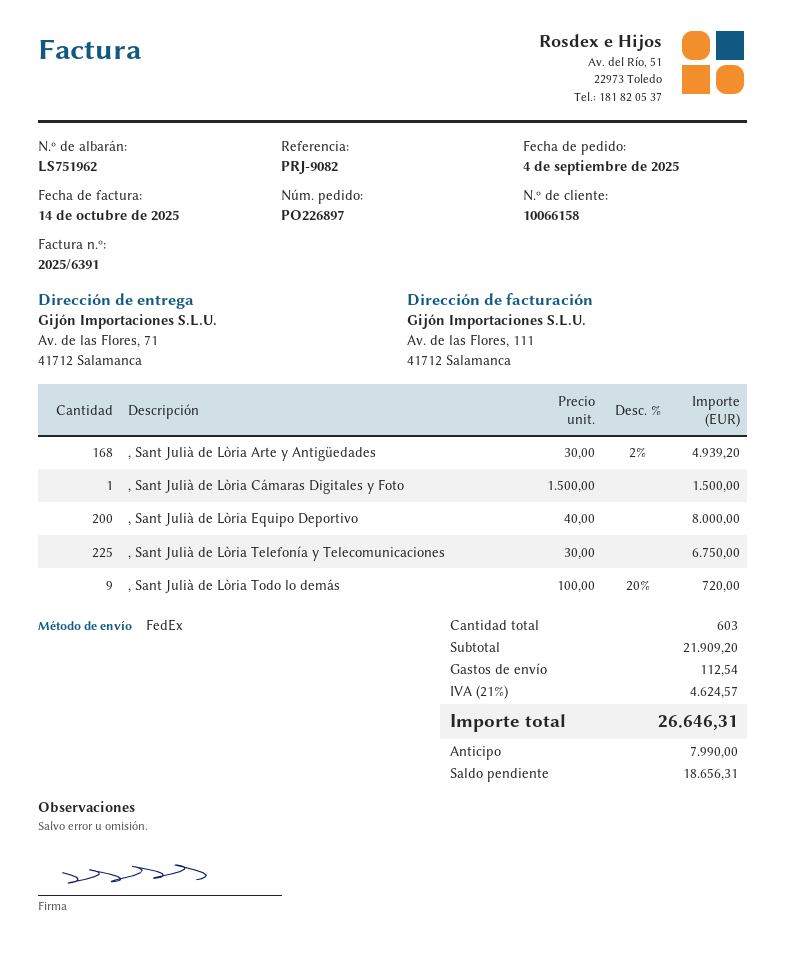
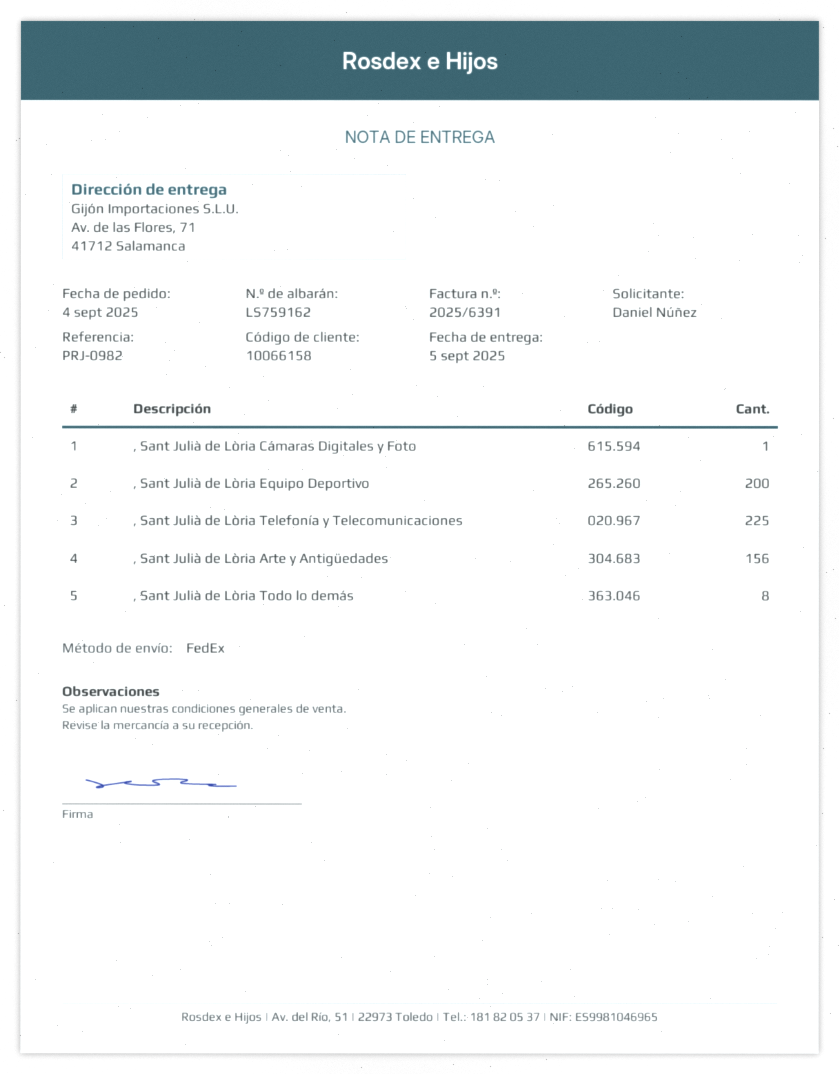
delivery note number: LS751962 -> LS759162
reference: PRJ-9082 -> PRJ-0982
, Sant Julià de Lòria Arte y Antigüedades: 168 -> 156
, Sant Julià de Lòria Todo lo demás: 9 -> 8

